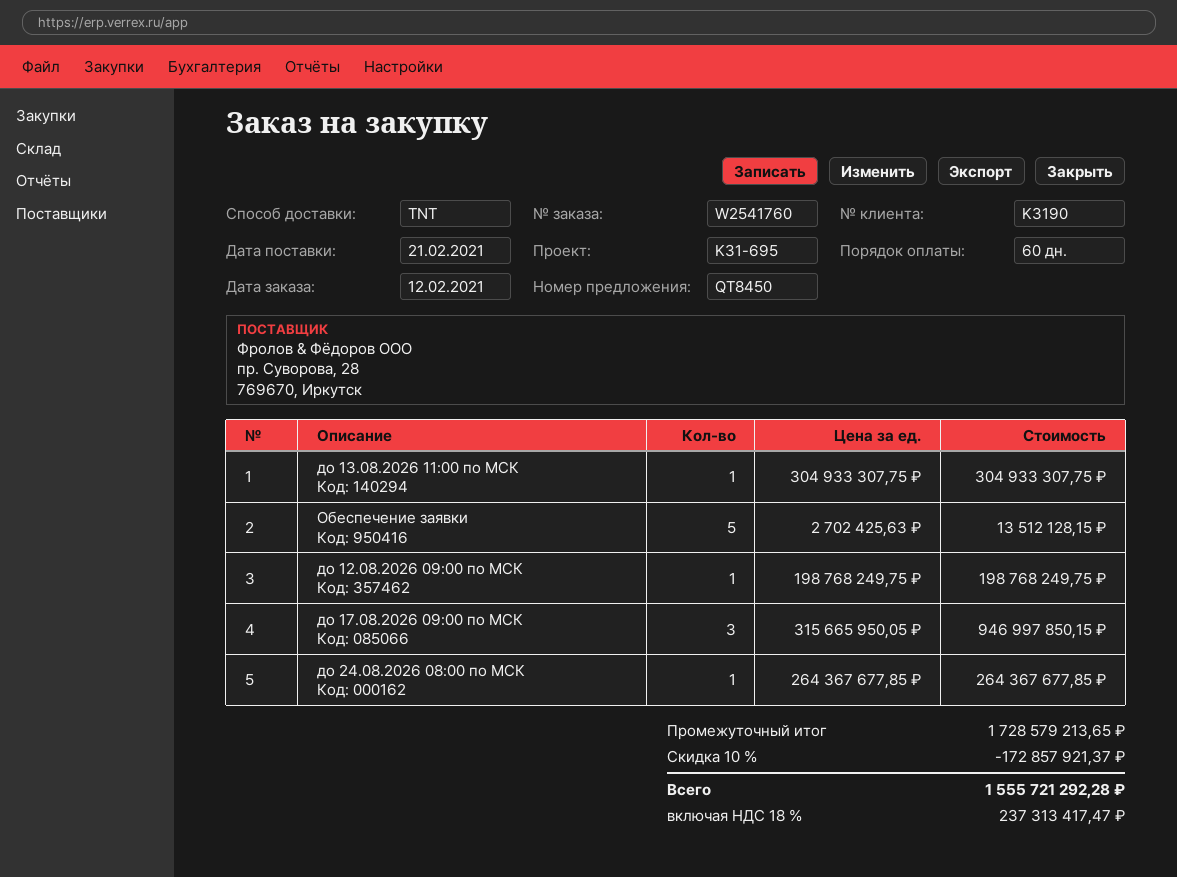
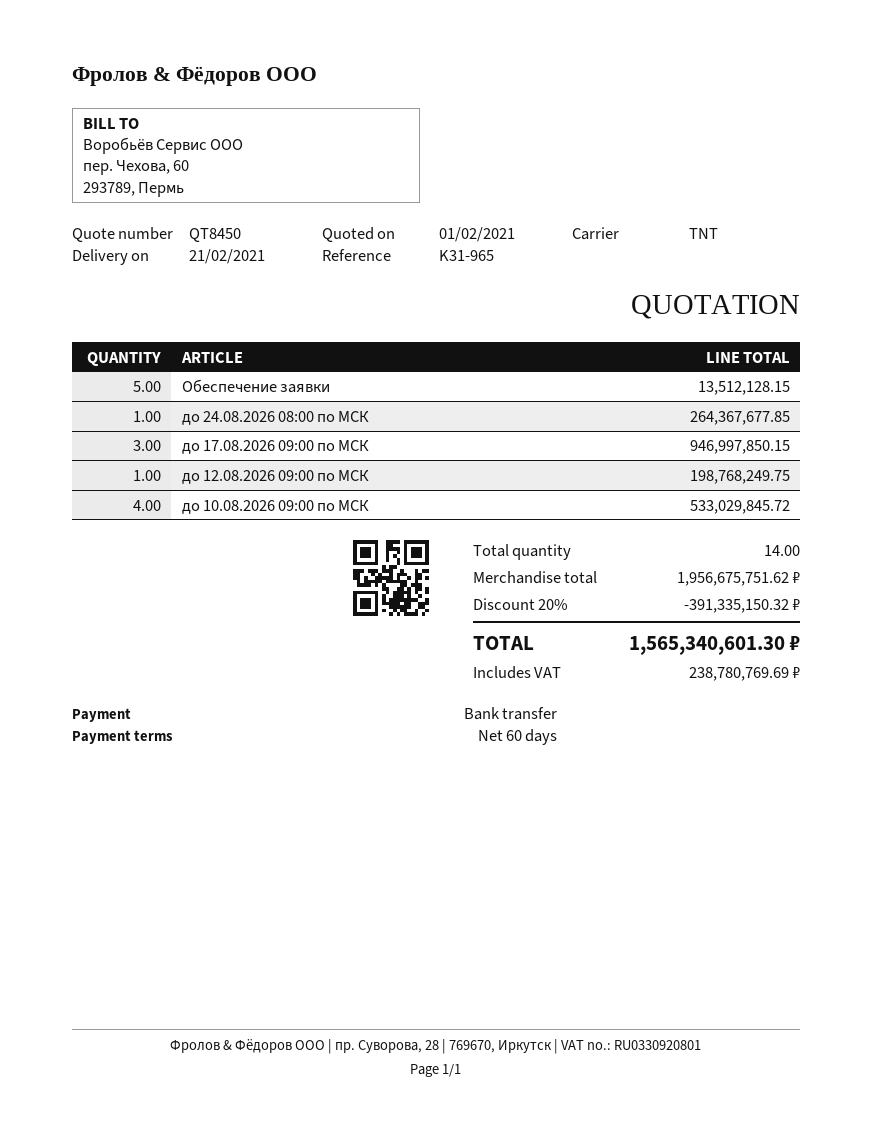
reference: K31-695 -> K31-965
до 13.08.2026 11:00 по МСК: 1 for 304933307.75 -> none
до 10.08.2026 09:00 по МСК: none -> 4 for 533029845.72
subtotal: 1728579213.65 -> 1956675751.62
discount: 10% = 172857921.37 -> 20% = 391335150.32
tax: 237313417.47 -> 238780769.69
total: 1555721292.28 -> 1565340601.30

